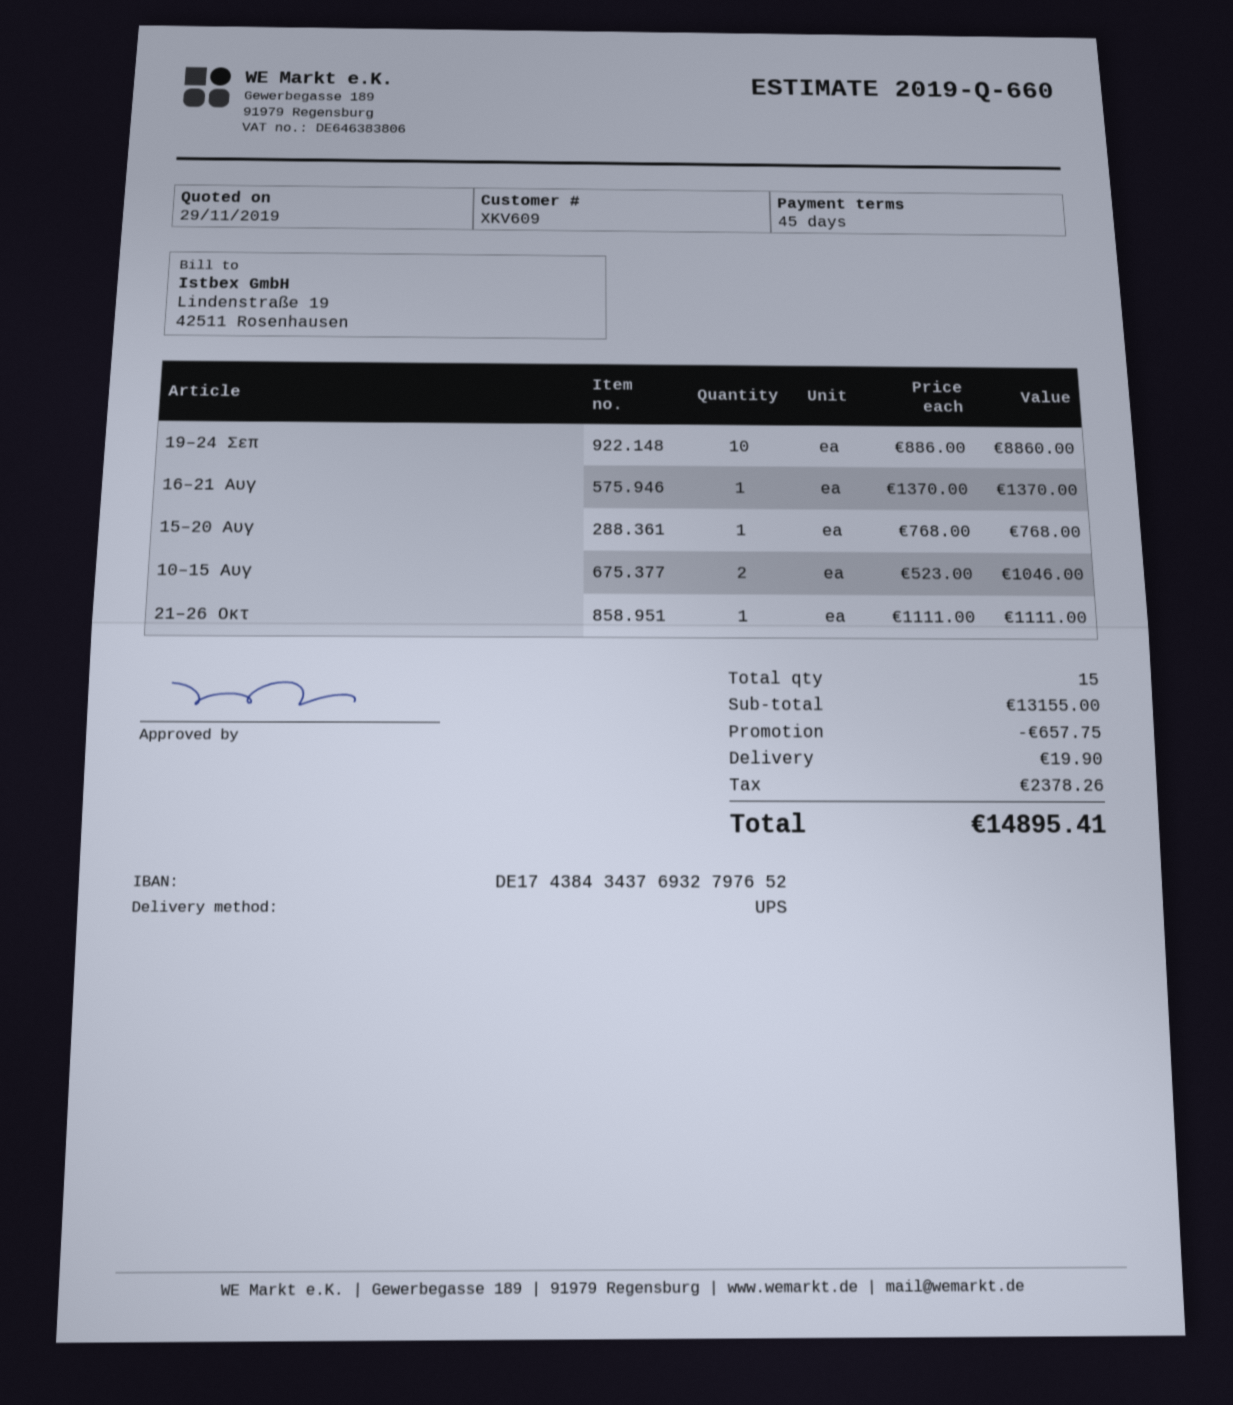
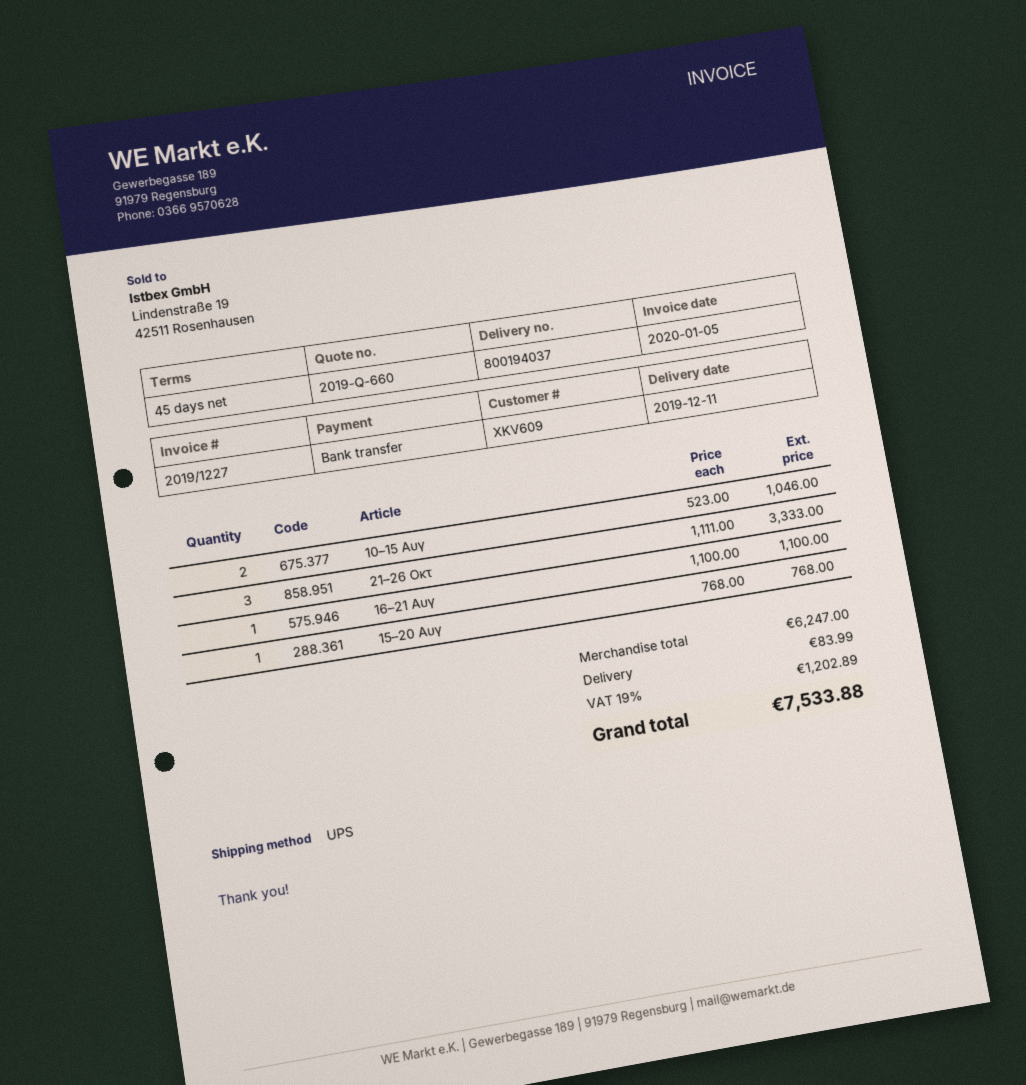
19–24 Σεπ: 10 x 886.00 = 8860.00 -> none
16–21 Αυγ: 1 x 1370.00 = 1370.00 -> 1 x 1100.00 = 1100.00
21–26 Οκτ: 1 x 1111.00 = 1111.00 -> 3 x 1111.00 = 3333.00
subtotal: 13155.00 -> 6247.00
discount: 657.75 -> none
shipping: 19.90 -> 83.99
tax: 2378.26 -> 1202.89
total: 14895.41 -> 7533.88

